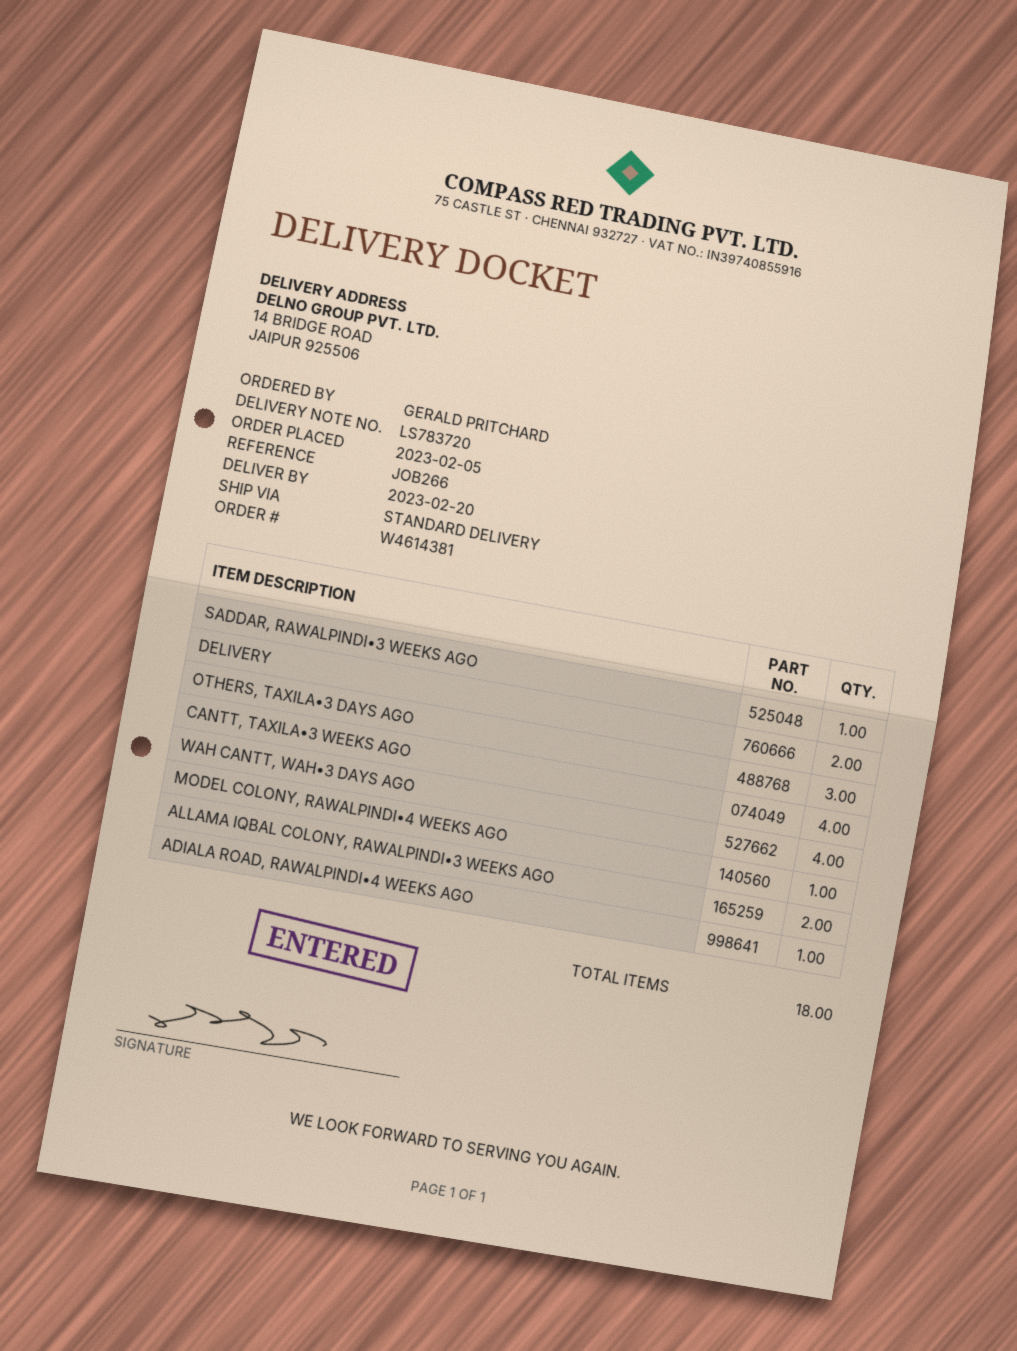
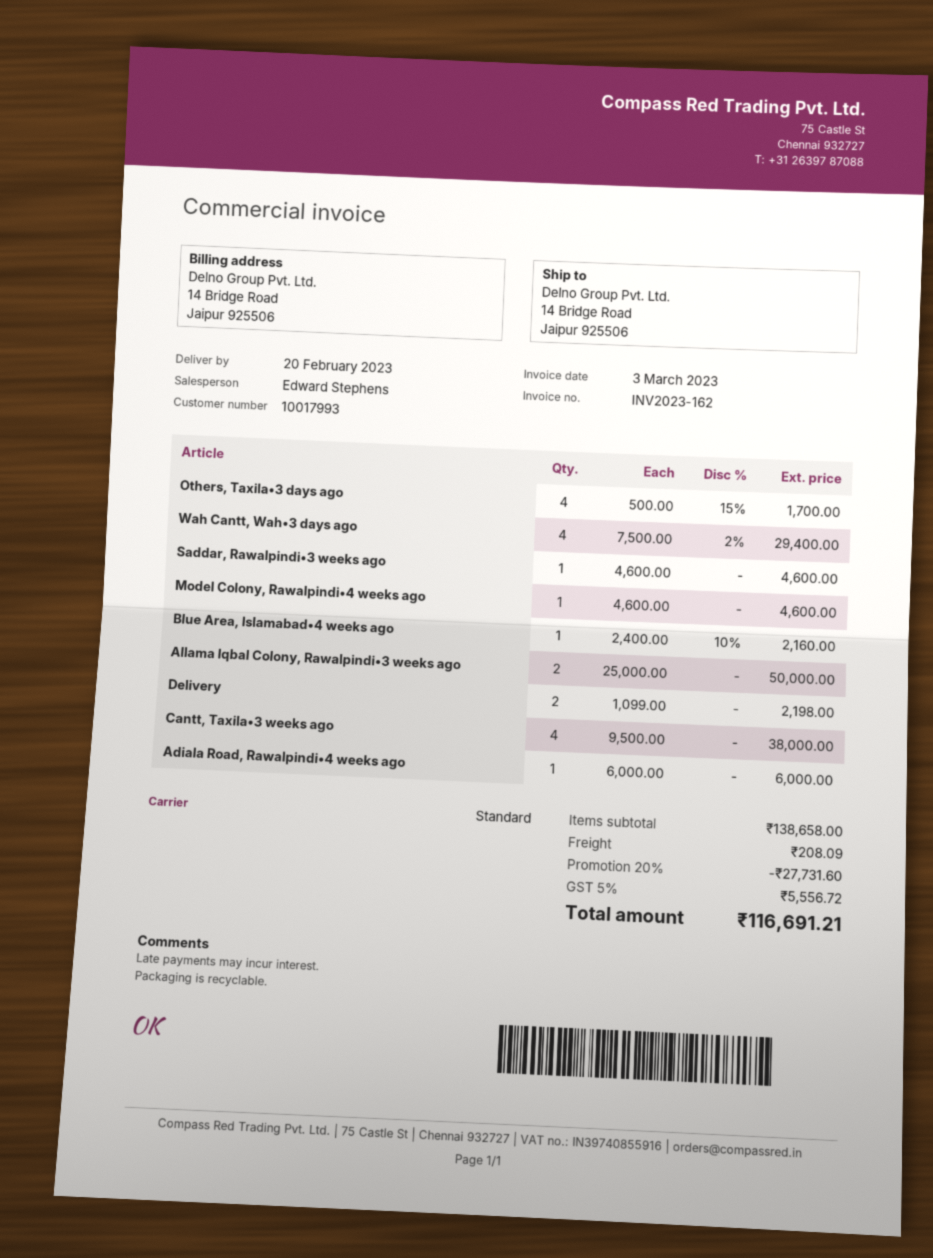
OTHERS, TAXILA•3 DAYS AGO: 3 -> 4
Blue Area, Islamabad•4 weeks ago: none -> 1

